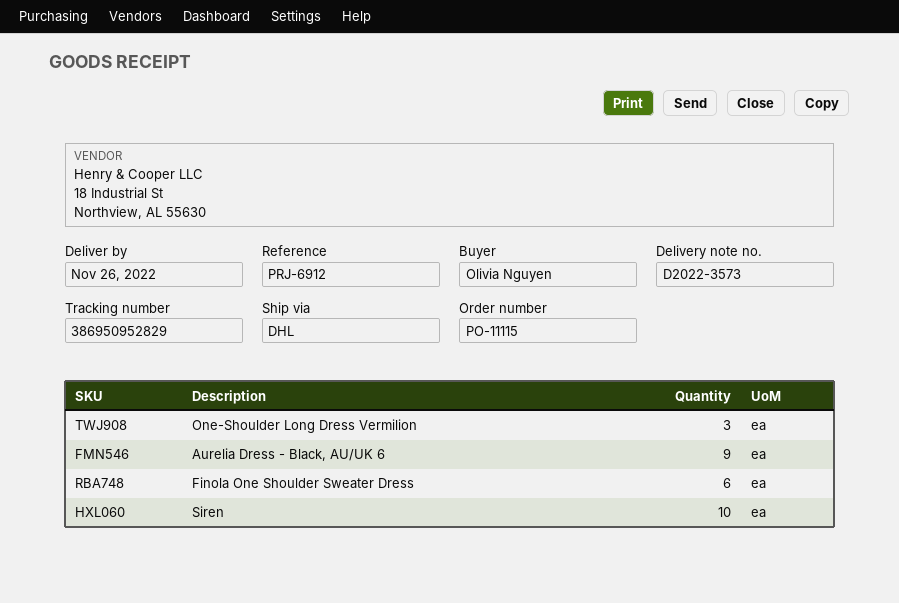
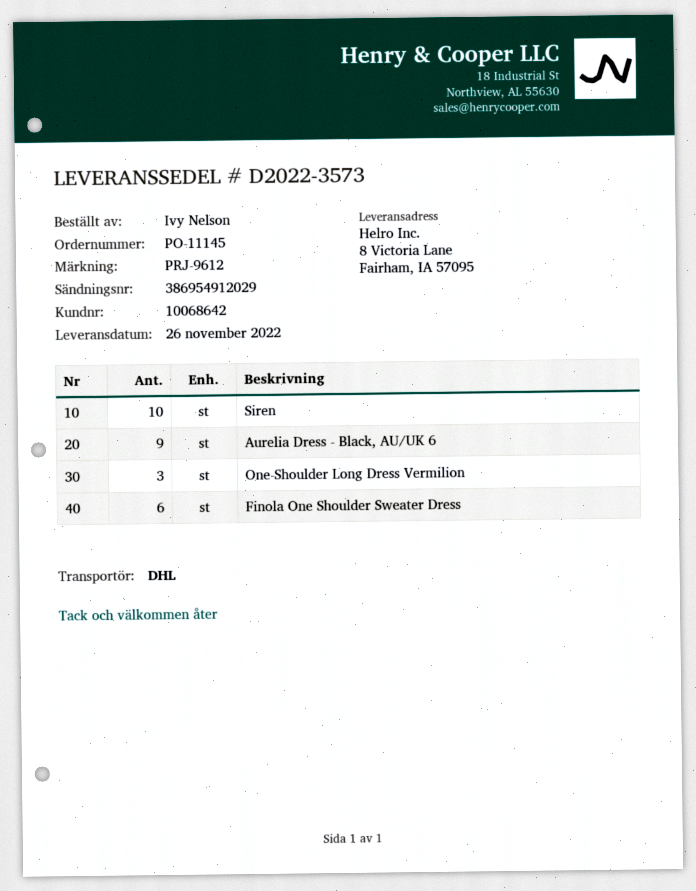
order number: PO-11115 -> PO-11145
reference: PRJ-6912 -> PRJ-9612
ordered by: Olivia Nguyen -> Ivy Nelson
tracking number: 386950952829 -> 386954912029

